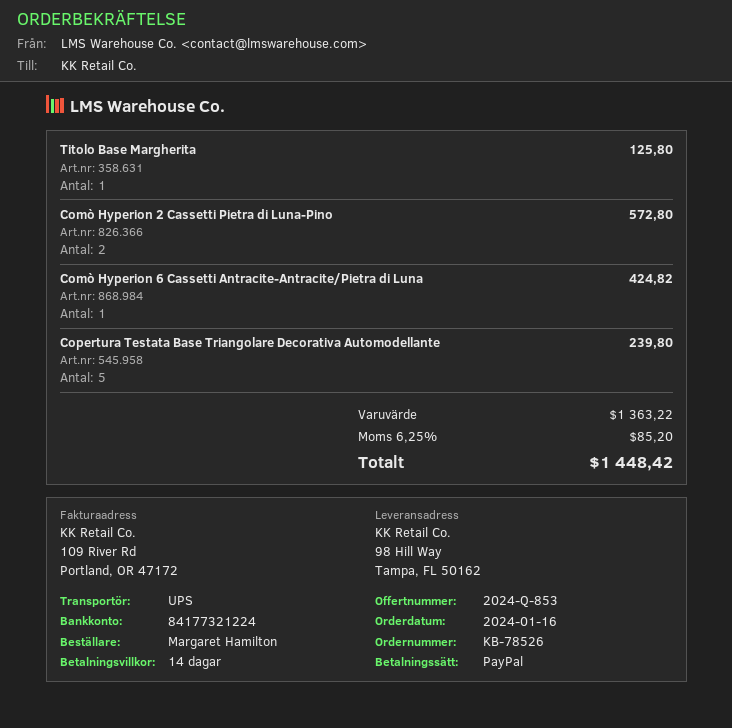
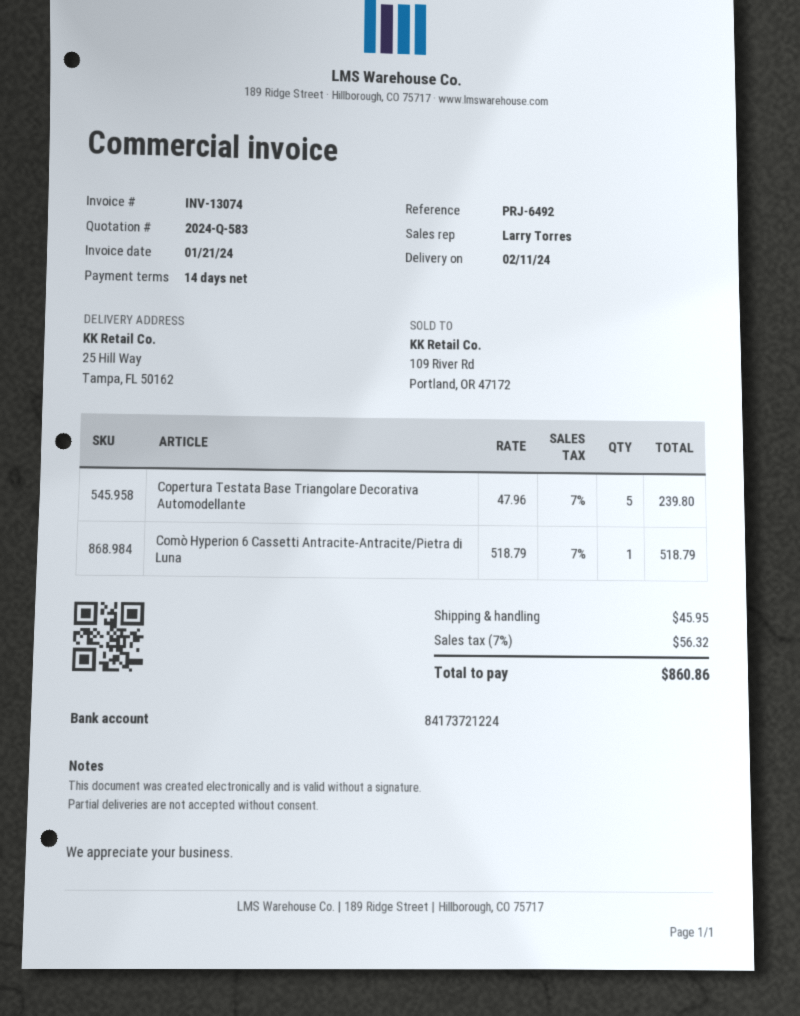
quote number: 2024-Q-853 -> 2024-Q-583
bank account: 84177321224 -> 84173721224
ship to: 98 Hill Way, Tampa, FL 50162 -> 25 Hill Way, Tampa, FL 50162
Titolo Base Margherita: 1 for 125.80 -> none
Comò Hyperion 2 Cassetti Pietra di Luna-Pino: 2 for 572.80 -> none
Comò Hyperion 6 Cassetti Antracite-Antracite/Pietra di Luna: 1 for 424.82 -> 1 for 518.79
shipping: none -> 45.95
tax: 6.25% = 85.20 -> 7% = 56.32
total: 1448.42 -> 860.86

